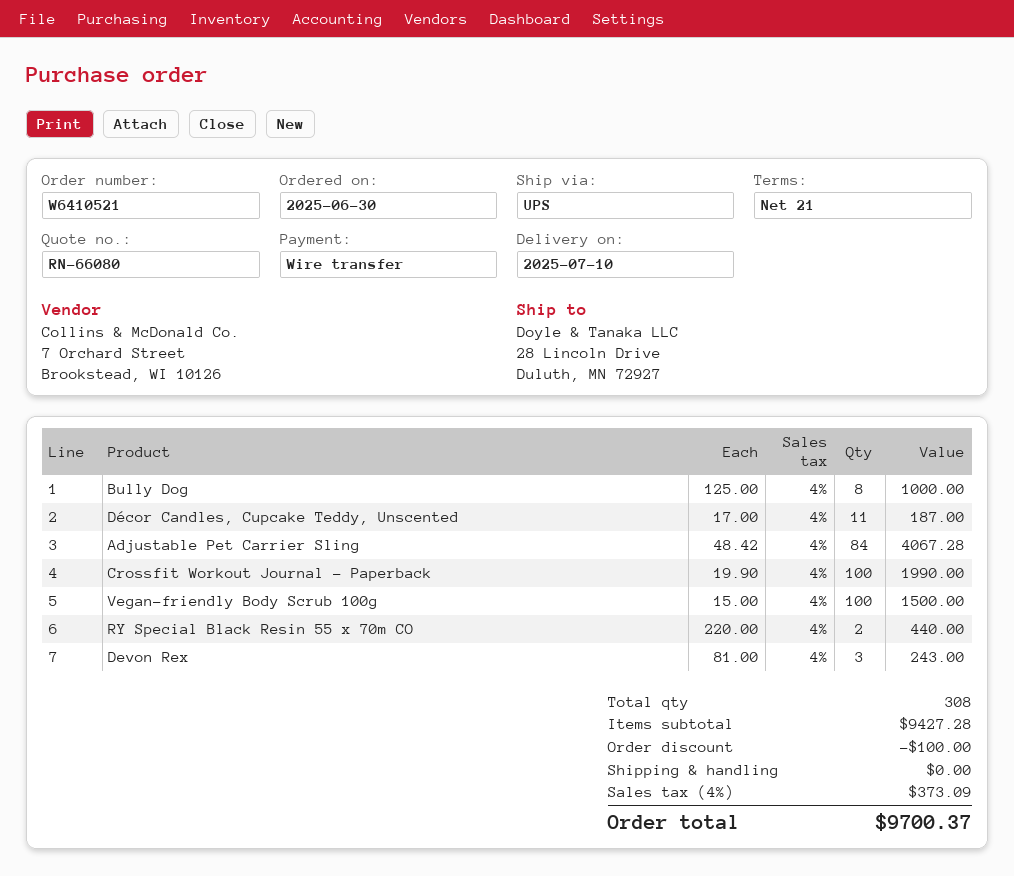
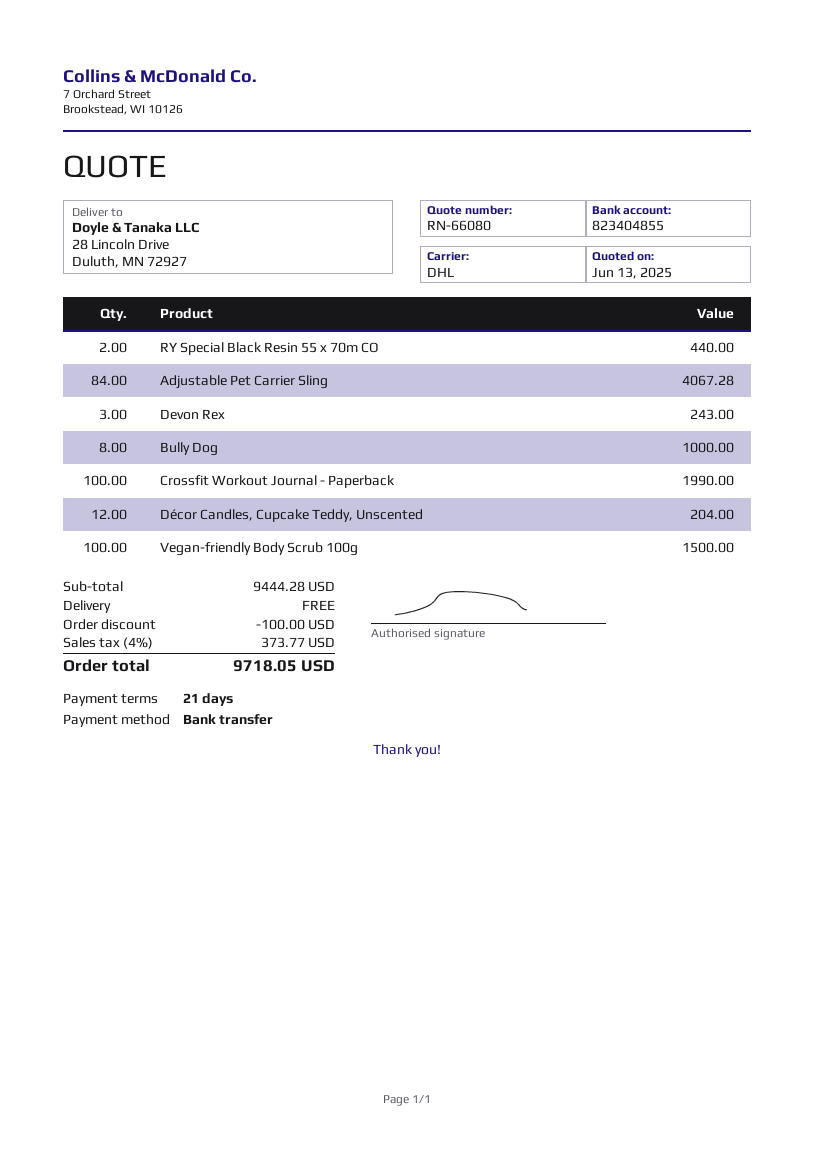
shipping method: UPS -> DHL
Décor Candles, Cupcake Teddy, Unscented: 11 for 187.00 -> 12 for 204.00
subtotal: 9427.28 -> 9444.28
tax: 4% = 373.09 -> 4% = 373.77
total: 9700.37 -> 9718.05

